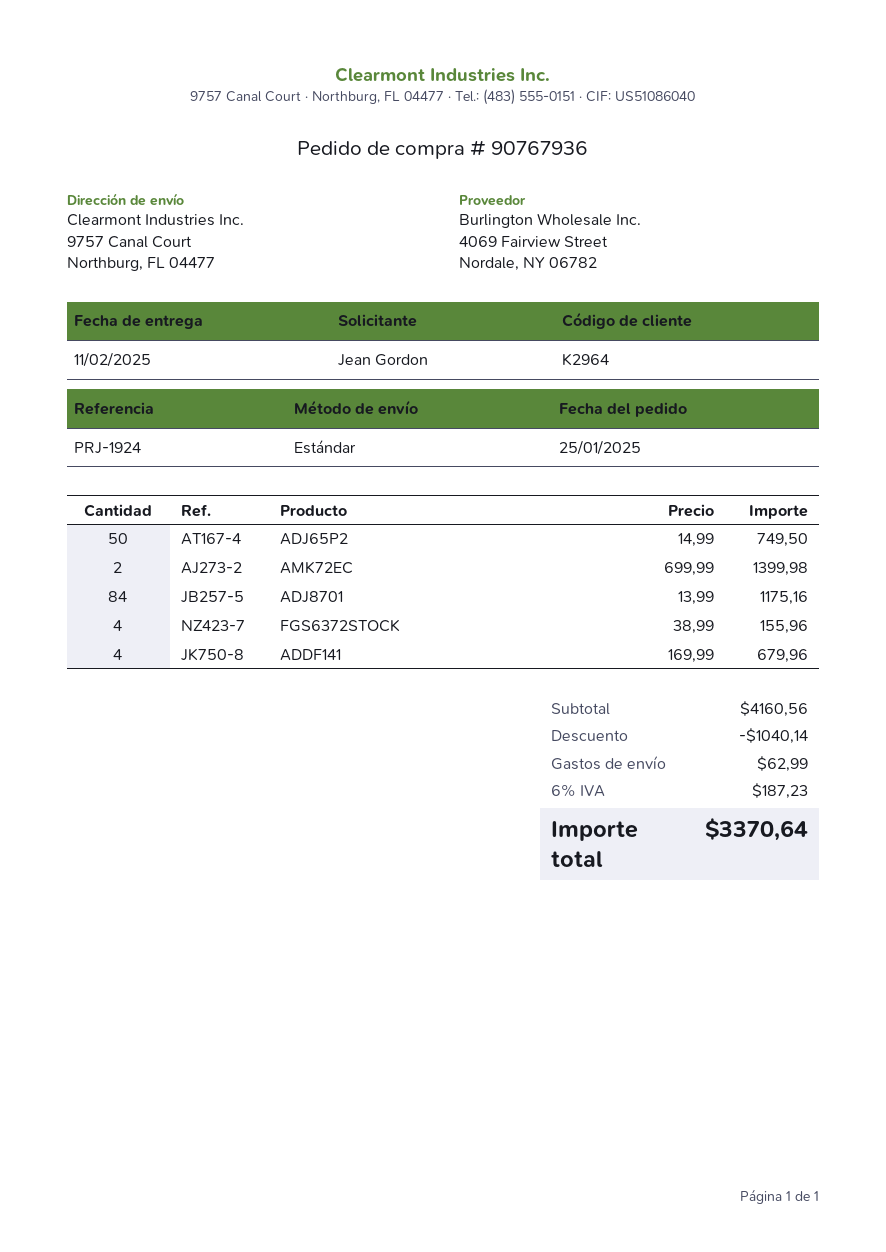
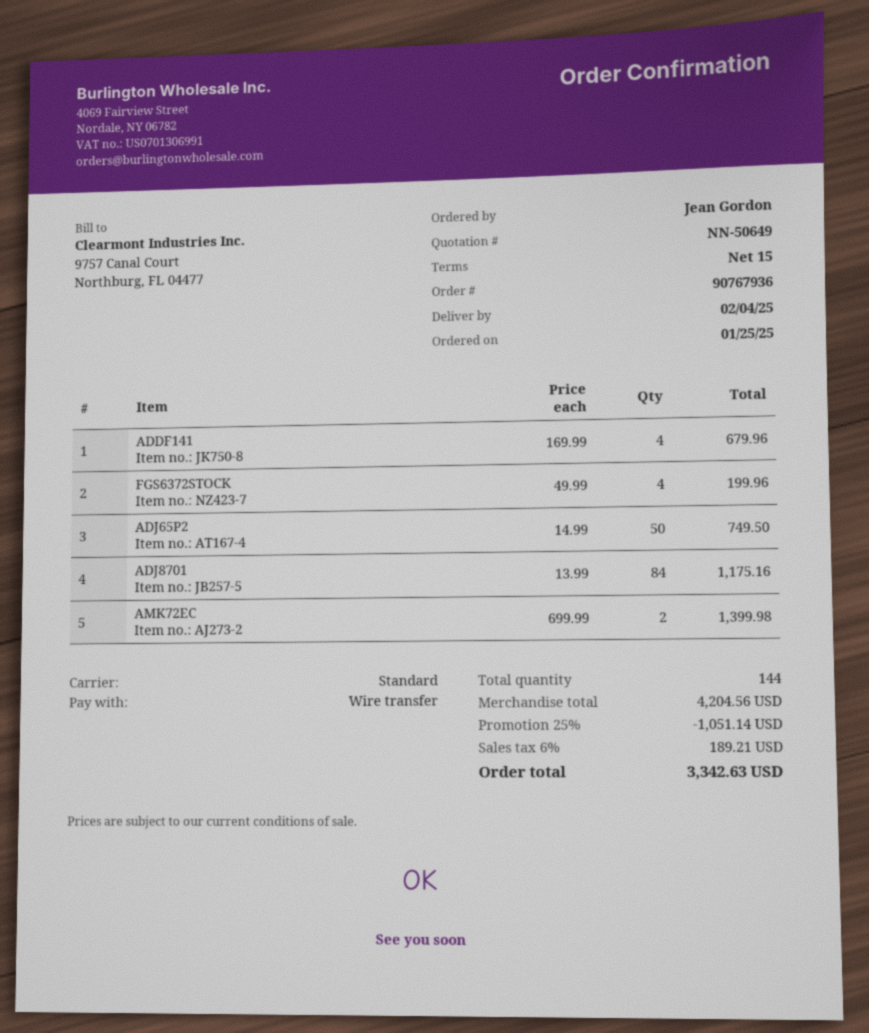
delivery date: 2025-02-11 -> 2025-02-04
FGS6372STOCK: 4 x 38.99 = 155.96 -> 4 x 49.99 = 199.96
subtotal: 4160.56 -> 4204.56
discount: 1040.14 -> 1051.14
shipping: 62.99 -> none
tax: 6% = 187.23 -> 6% = 189.21
total: 3370.64 -> 3342.63

